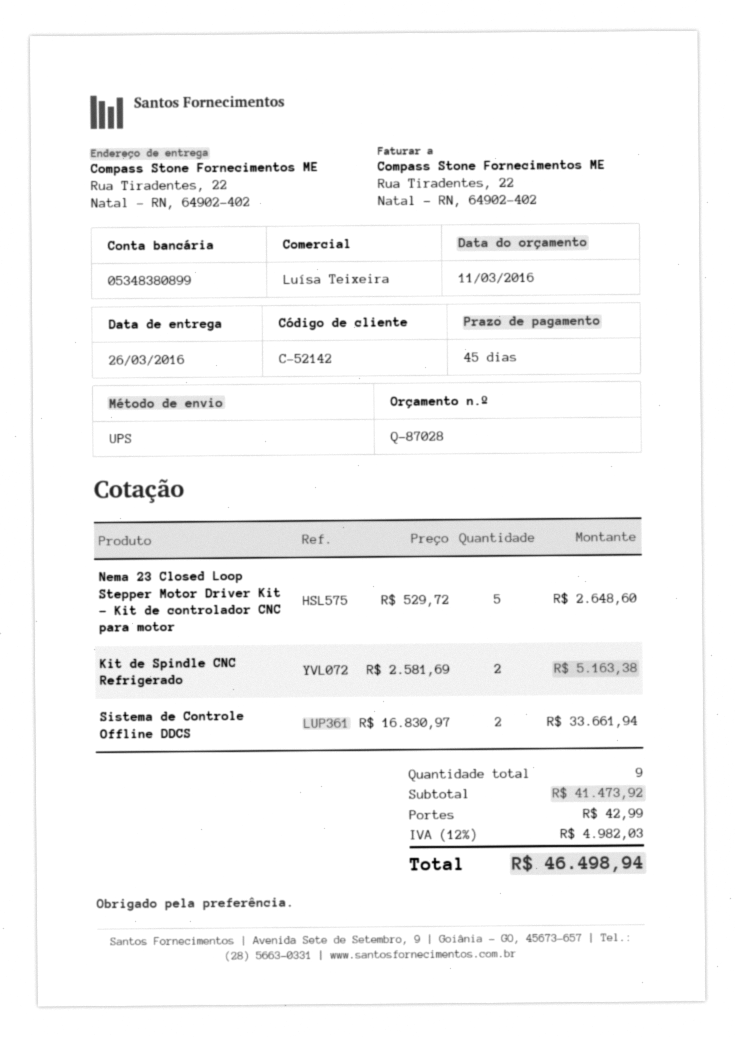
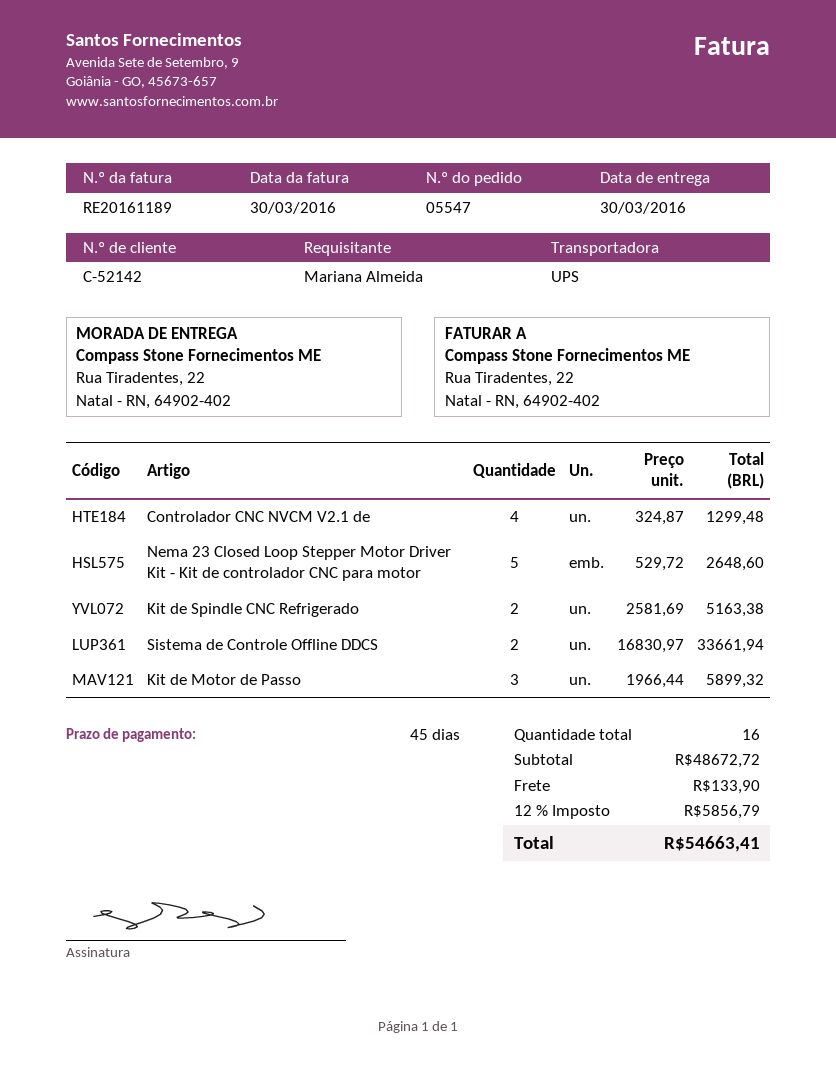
delivery date: 2016-03-26 -> 2016-03-30
Controlador CNC NVCM V2.1 de: none -> 4 x 324.87 = 1299.48
Kit de Motor de Passo: none -> 3 x 1966.44 = 5899.32
total quantity: 9 -> 16
subtotal: 41473.92 -> 48672.72
shipping: 42.99 -> 133.90
tax: 12% = 4982.03 -> 12% = 5856.79
total: 46498.94 -> 54663.41

